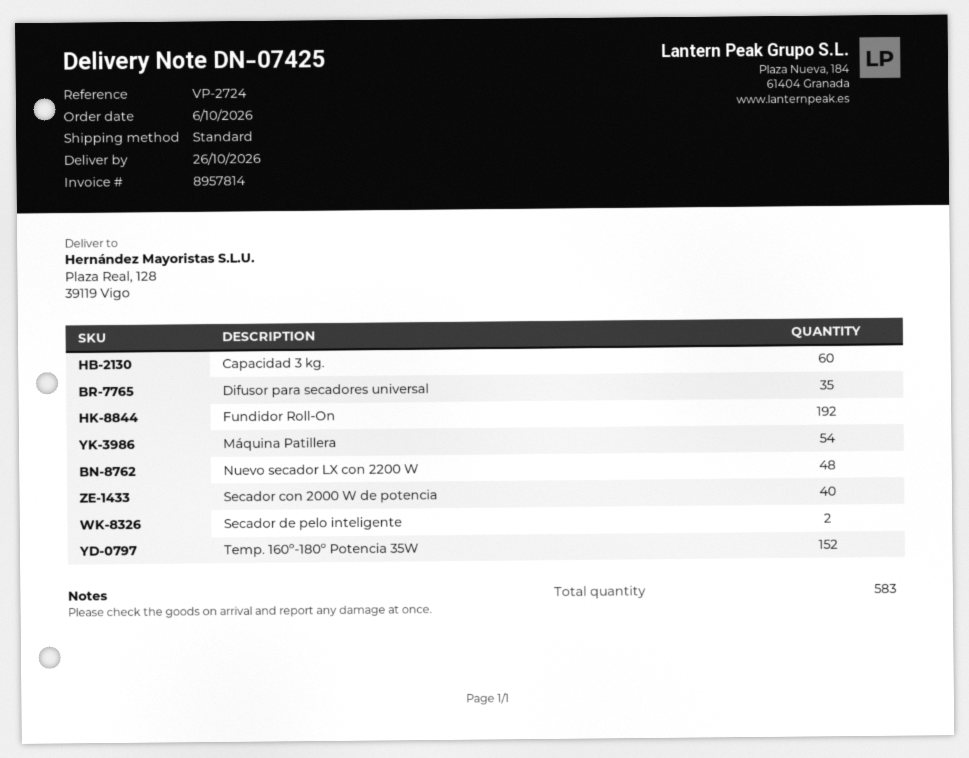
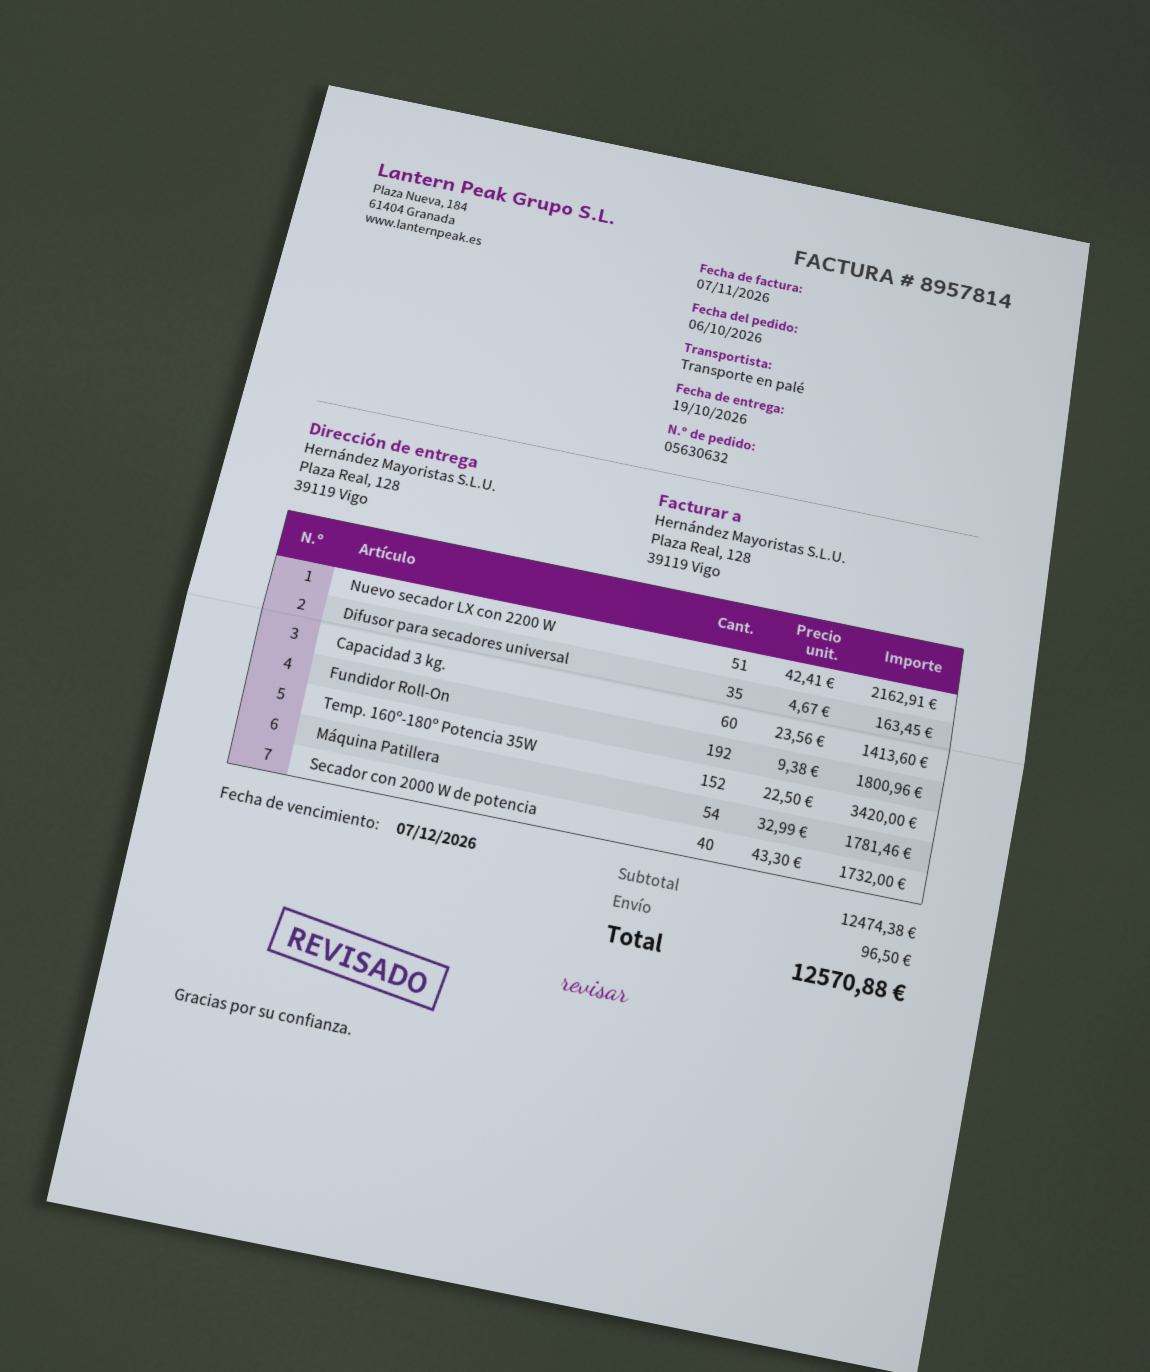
delivery date: 2026-10-26 -> 2026-10-19
shipping method: standard -> pallet freight
Nuevo secador LX con 2200 W: 48 -> 51
Secador de pelo inteligente: 2 -> none

